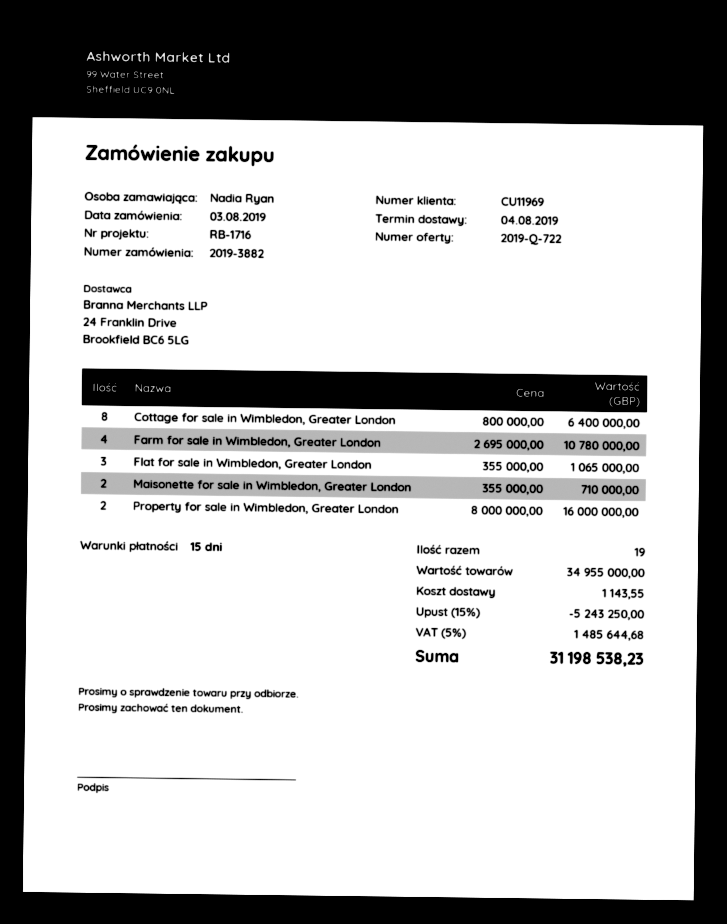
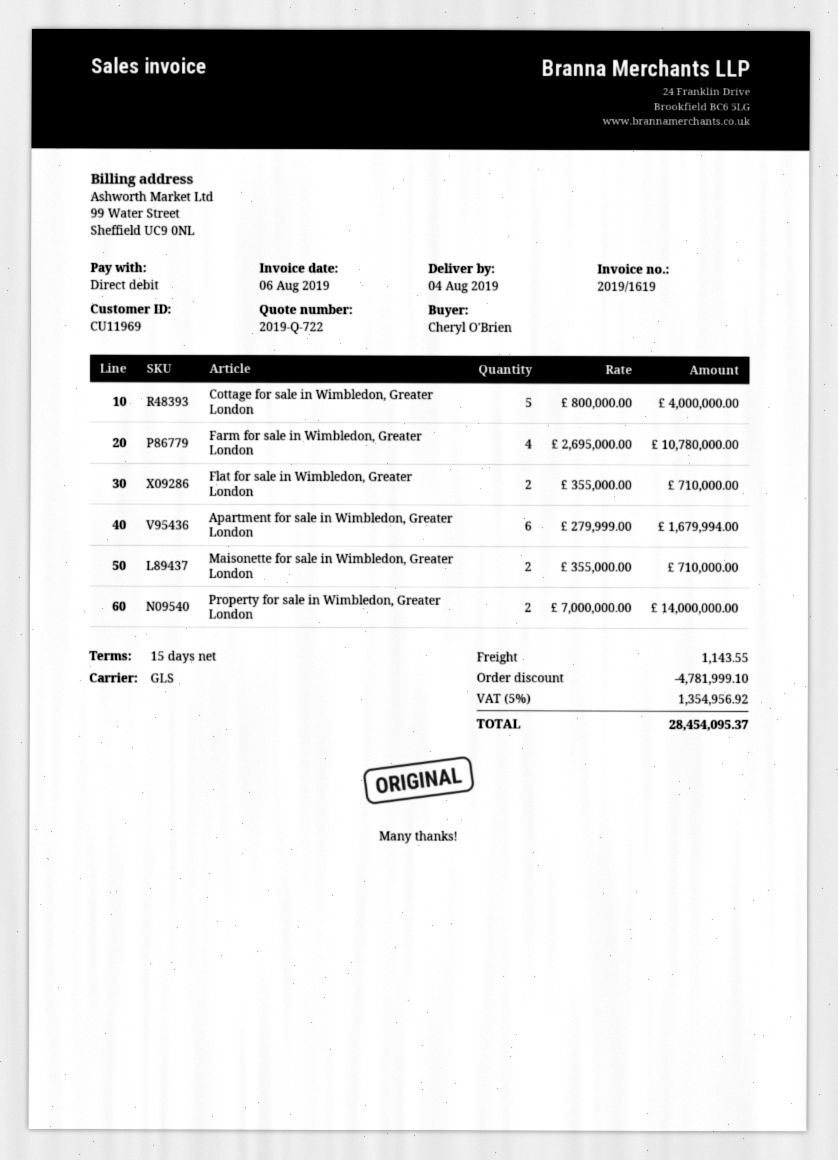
ordered by: Nadia Ryan -> Cheryl O'Brien
Cottage for sale in Wimbledon, Greater London: 8 x 800000.00 = 6400000.00 -> 5 x 800000.00 = 4000000.00
Flat for sale in Wimbledon, Greater London: 3 x 355000.00 = 1065000.00 -> 2 x 355000.00 = 710000.00
Property for sale in Wimbledon, Greater London: 2 x 8000000.00 = 16000000.00 -> 2 x 7000000.00 = 14000000.00
Apartment for sale in Wimbledon, Greater London: none -> 6 x 279999.00 = 1679994.00
discount: 5243250.00 -> 4781999.10
tax: 5% = 1485644.68 -> 5% = 1354956.92
total: 31198538.23 -> 28454095.37

